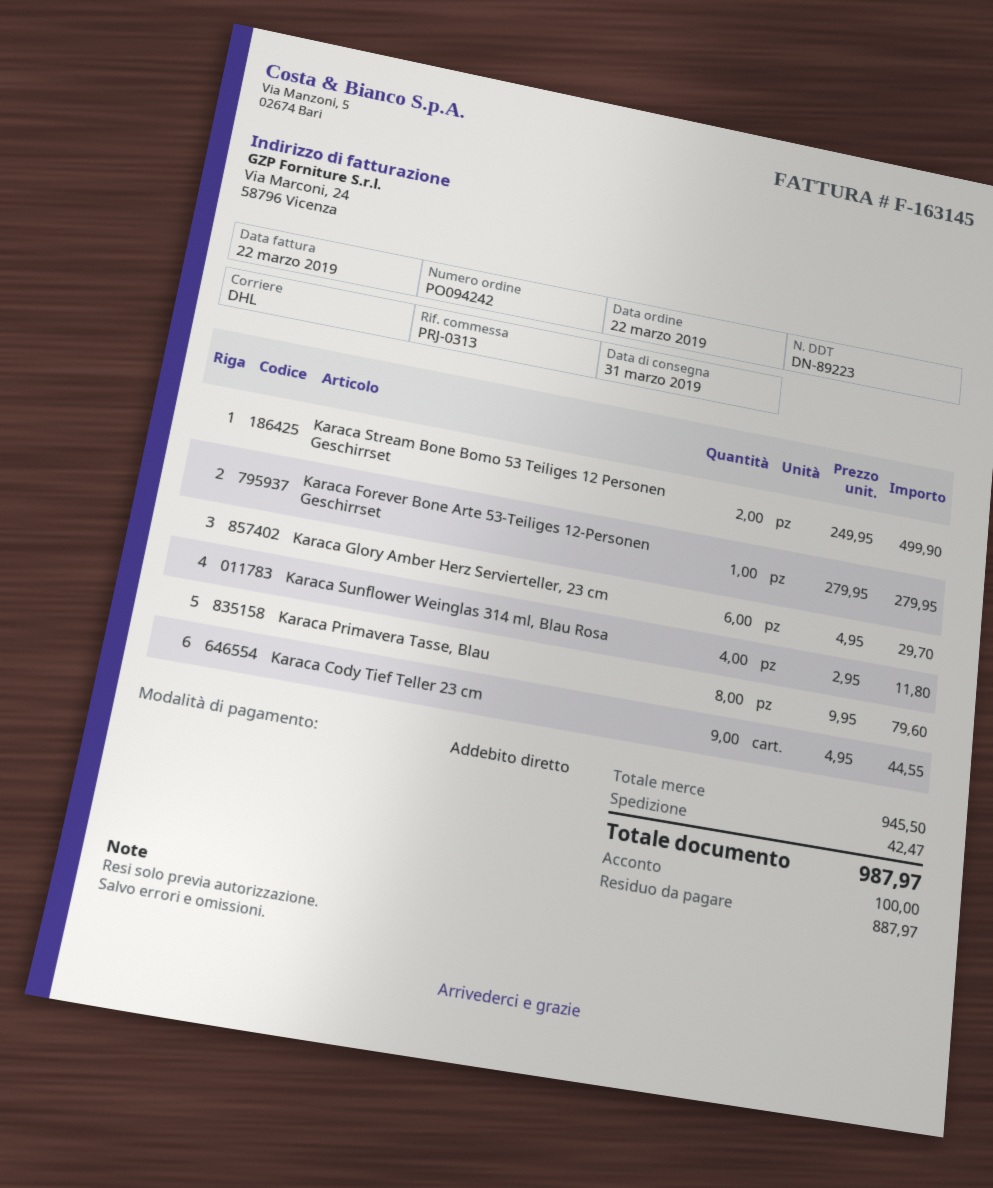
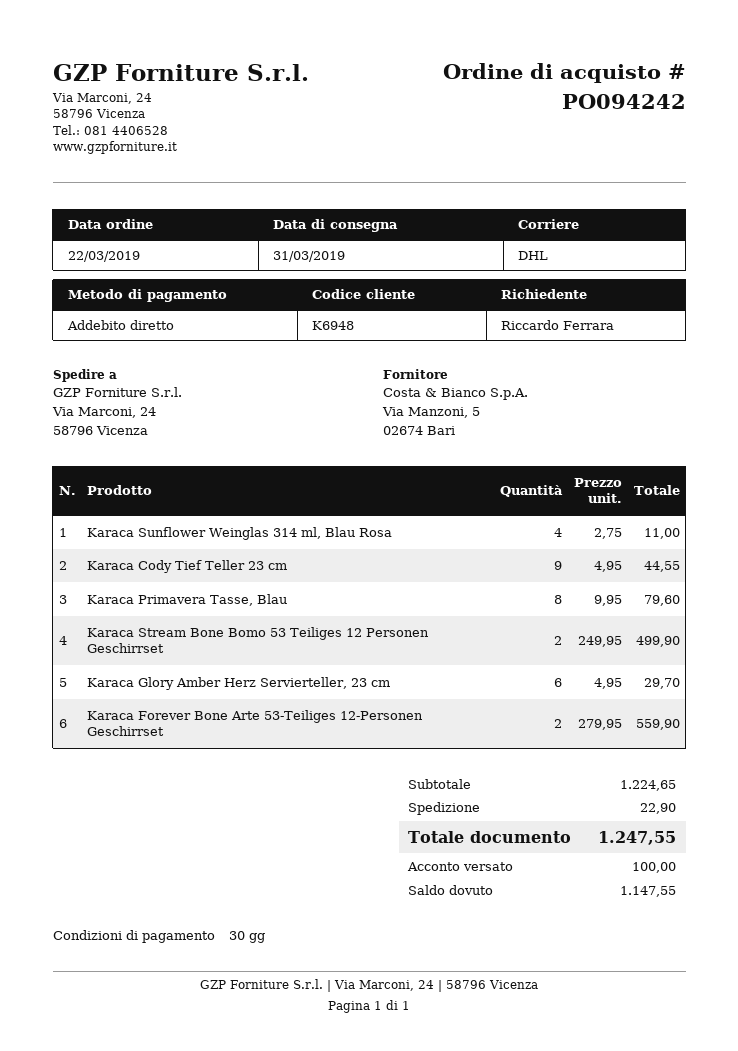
Karaca Forever Bone Arte 53-Teiliges 12-Personen Geschirrset: 1 x 279.95 = 279.95 -> 2 x 279.95 = 559.90
Karaca Sunflower Weinglas 314 ml, Blau Rosa: 4 x 2.95 = 11.80 -> 4 x 2.75 = 11.00
subtotal: 945.50 -> 1224.65
shipping: 42.47 -> 22.90
total: 987.97 -> 1247.55
balance: 887.97 -> 1147.55

